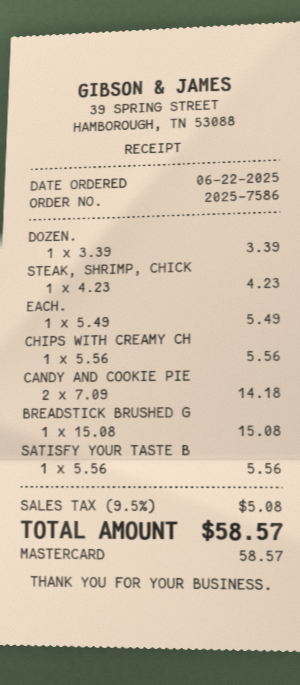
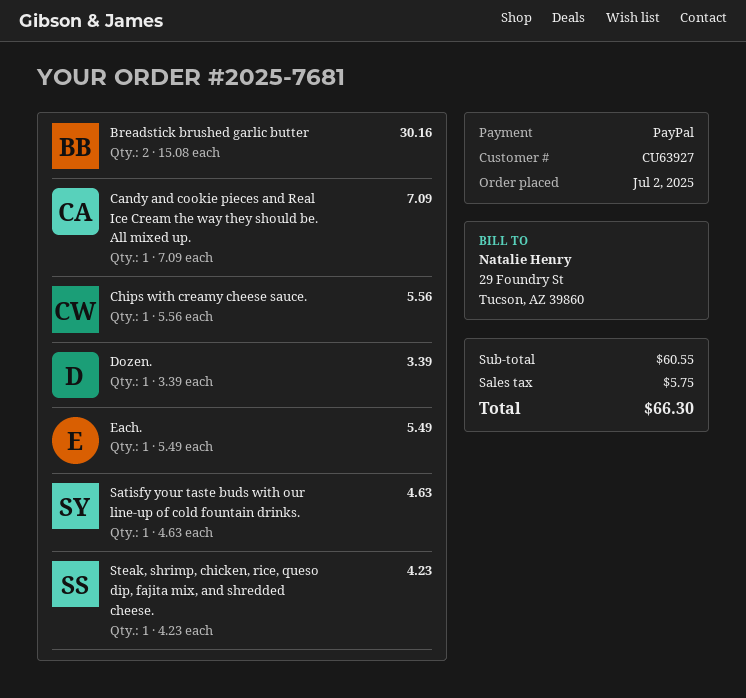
order number: 2025-7586 -> 2025-7681
order date: 2025-06-22 -> 2025-07-02
payment method: Mastercard -> PayPal
CANDY AND COOKIE PIE: 2 x 7.09 = 14.18 -> 1 x 7.09 = 7.09
BREADSTICK BRUSHED G: 1 x 15.08 = 15.08 -> 2 x 15.08 = 30.16
SATISFY YOUR TASTE B: 1 x 5.56 = 5.56 -> 1 x 4.63 = 4.63
tax: 5.08 -> 5.75
total: 58.57 -> 66.30

